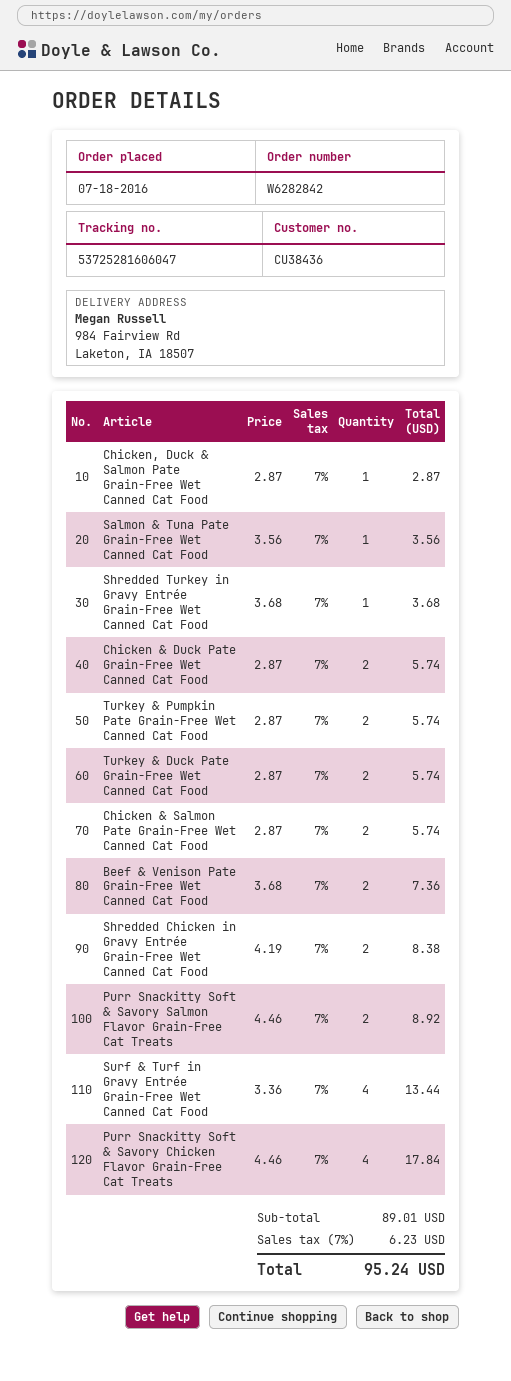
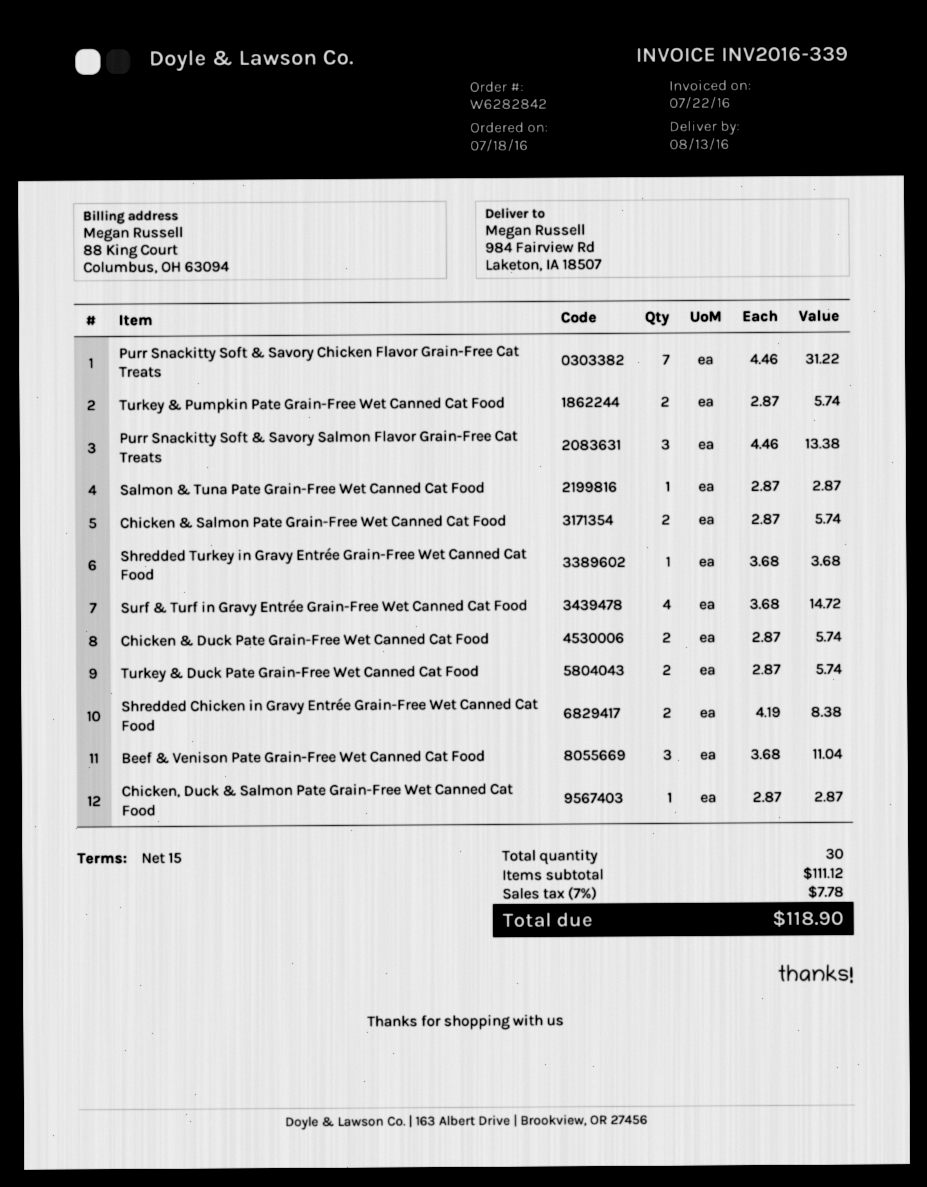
Salmon & Tuna Pate Grain-Free Wet Canned Cat Food: 1 x 3.56 = 3.56 -> 1 x 2.87 = 2.87
Beef & Venison Pate Grain-Free Wet Canned Cat Food: 2 x 3.68 = 7.36 -> 3 x 3.68 = 11.04
Purr Snackitty Soft & Savory Salmon Flavor Grain-Free Cat Treats: 2 x 4.46 = 8.92 -> 3 x 4.46 = 13.38
Surf & Turf in Gravy Entrée Grain-Free Wet Canned Cat Food: 4 x 3.36 = 13.44 -> 4 x 3.68 = 14.72
Purr Snackitty Soft & Savory Chicken Flavor Grain-Free Cat Treats: 4 x 4.46 = 17.84 -> 7 x 4.46 = 31.22
subtotal: 89.01 -> 111.12
tax: 7% = 6.23 -> 7% = 7.78
total: 95.24 -> 118.90

